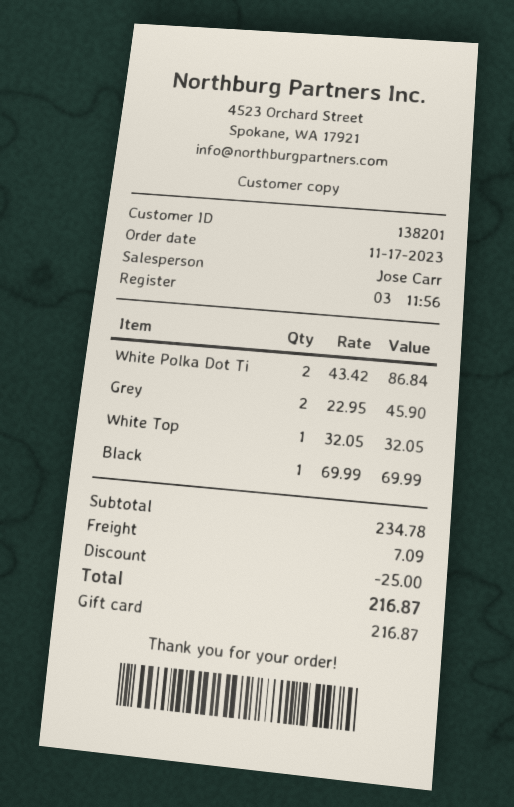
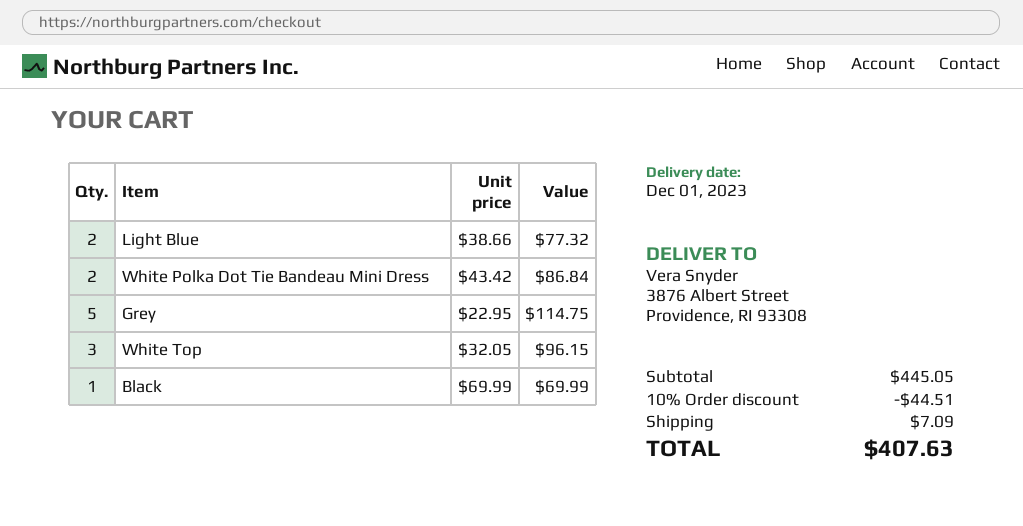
Grey: 2 x 22.95 = 45.90 -> 5 x 22.95 = 114.75
White Top: 1 x 32.05 = 32.05 -> 3 x 32.05 = 96.15
Light Blue: none -> 2 x 38.66 = 77.32
subtotal: 234.78 -> 445.05
discount: 25.00 -> 44.51
total: 216.87 -> 407.63

